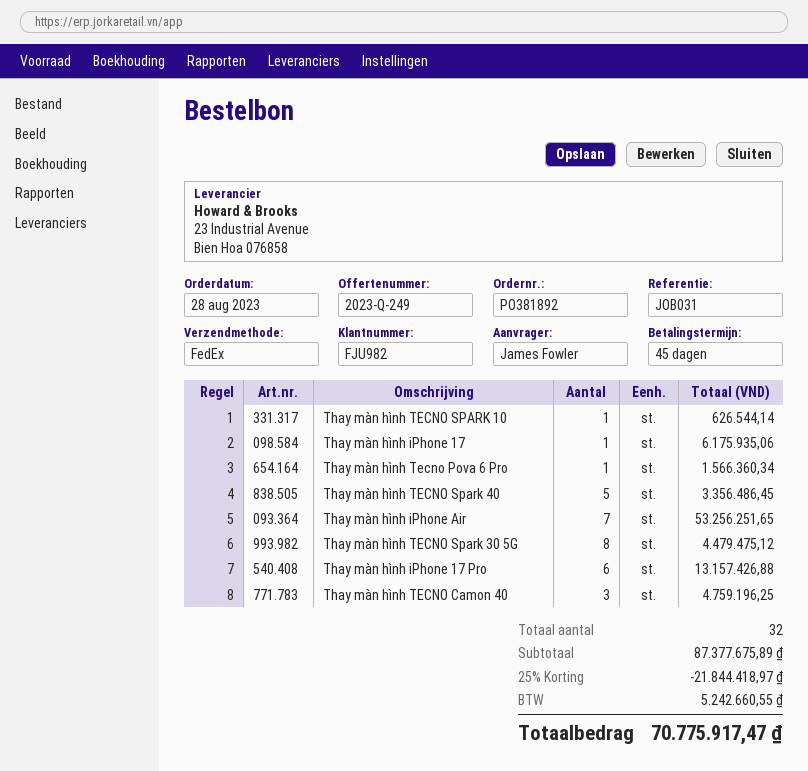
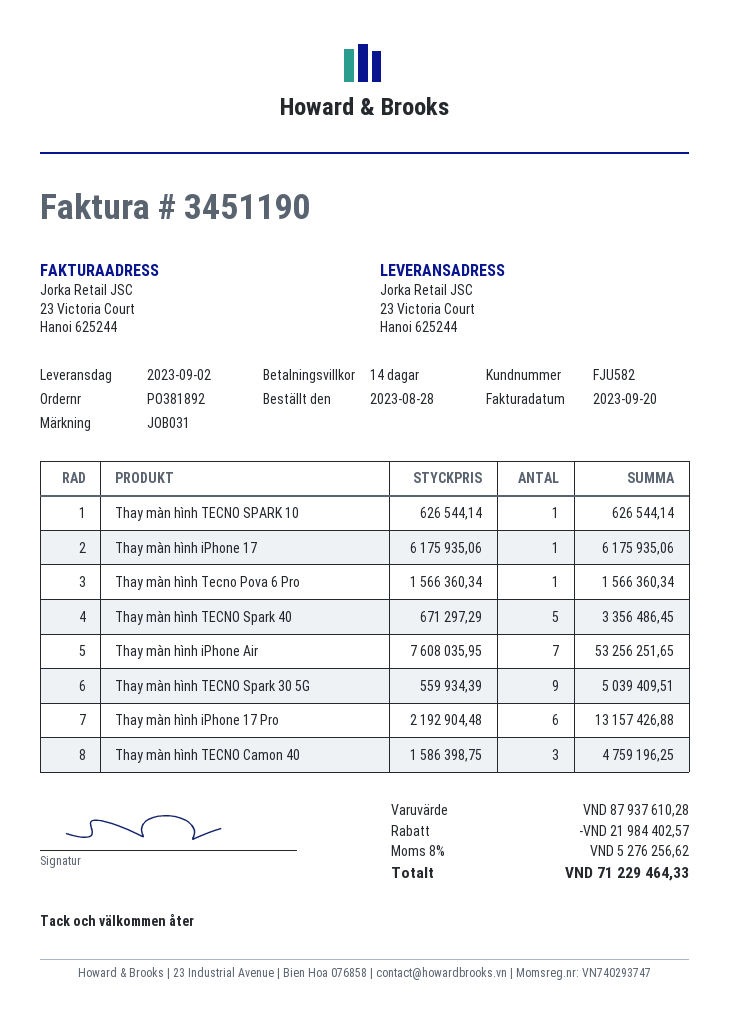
payment terms: 45 days -> 14 days
customer number: FJU982 -> FJU582
Thay màn hình TECNO Spark 30 5G: 8 for 4479475.12 -> 9 for 5039409.51
subtotal: 87377675.89 -> 87937610.28
discount: 21844418.97 -> 21984402.57
tax: 5242660.55 -> 5276256.62
total: 70775917.47 -> 71229464.33

